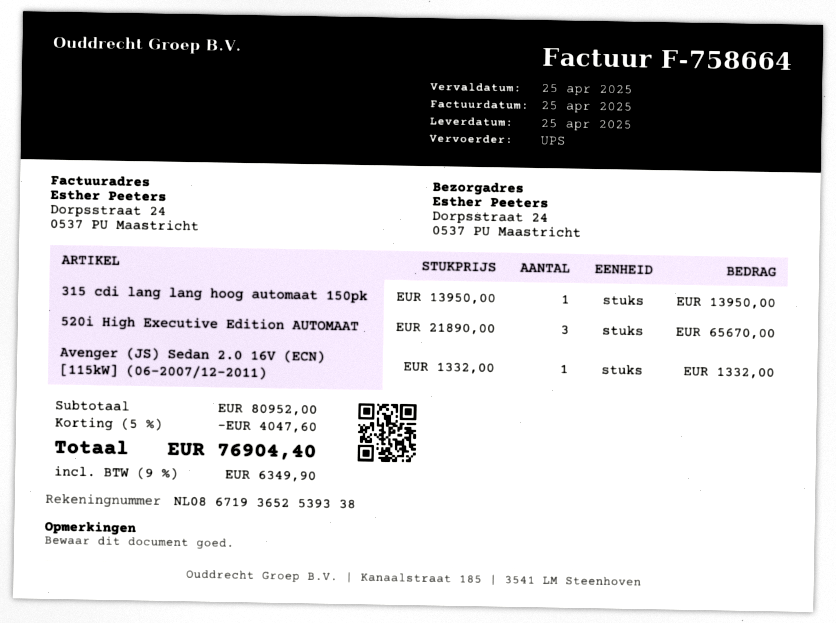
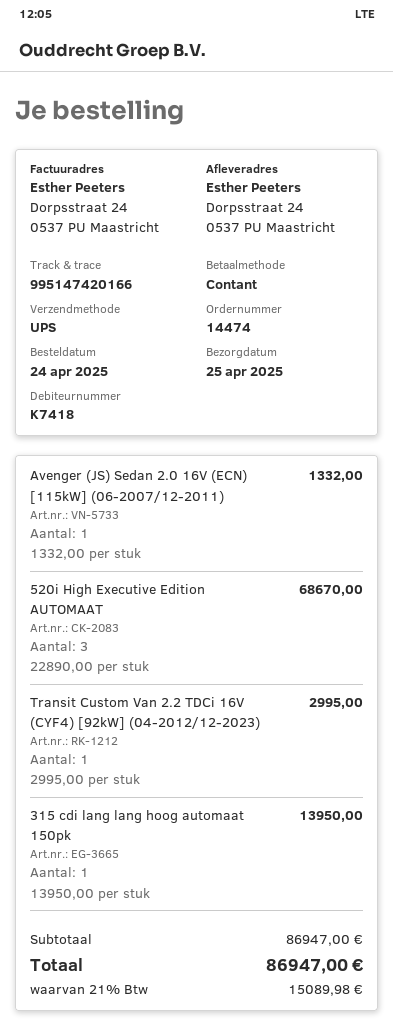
520i High Executive Edition AUTOMAAT: 3 x 21890.00 = 65670.00 -> 3 x 22890.00 = 68670.00
Transit Custom Van 2.2 TDCi 16V (CYF4) [92kW] (04-2012/12-2023): none -> 1 x 2995.00 = 2995.00
subtotal: 80952.00 -> 86947.00
discount: 5% = 4047.60 -> none
tax: 9% = 6349.90 -> 21% = 15089.98
total: 76904.40 -> 86947.00

